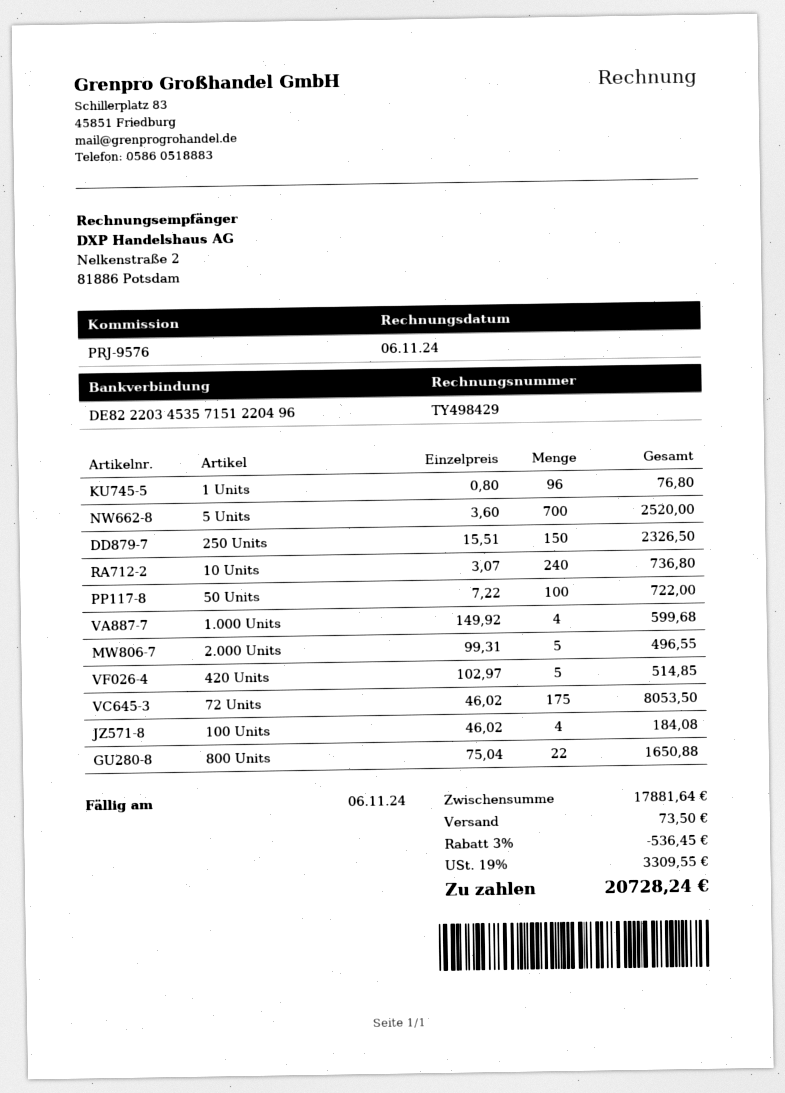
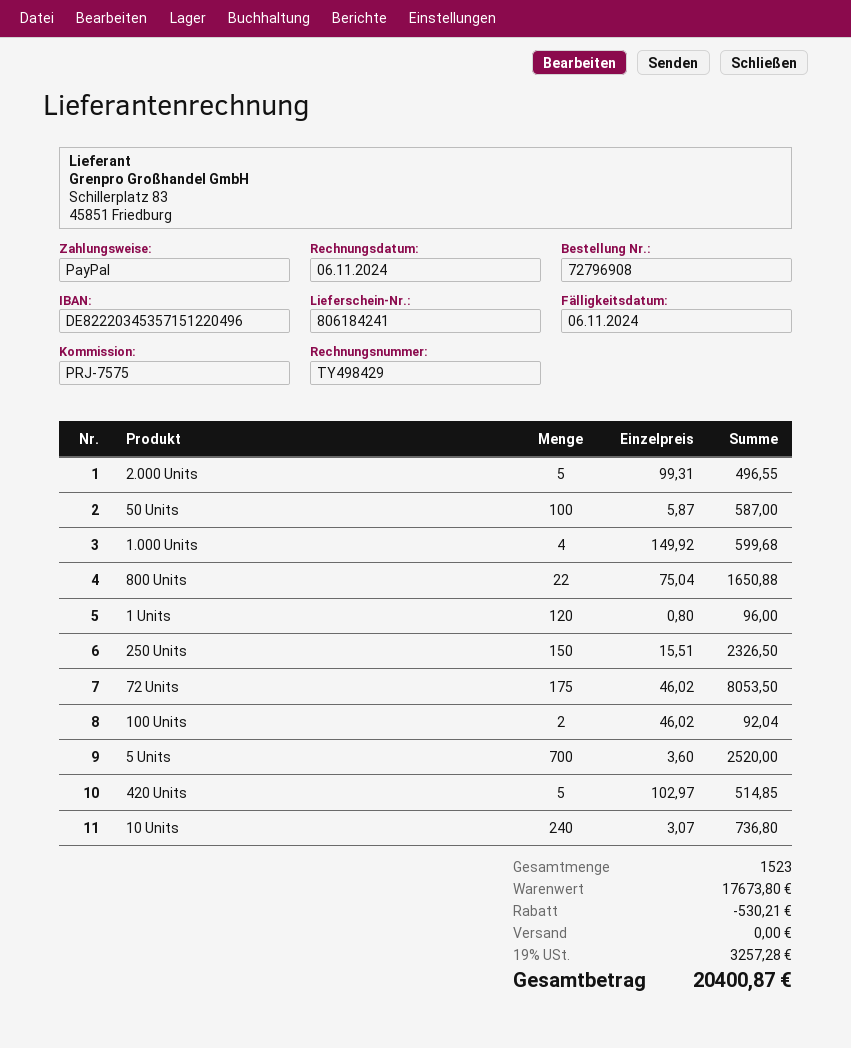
reference: PRJ-9576 -> PRJ-7575
1 Units: 96 x 0.80 = 76.80 -> 120 x 0.80 = 96.00
50 Units: 100 x 7.22 = 722.00 -> 100 x 5.87 = 587.00
100 Units: 4 x 46.02 = 184.08 -> 2 x 46.02 = 92.04
subtotal: 17881.64 -> 17673.80
discount: 536.45 -> 530.21
shipping: 73.50 -> 0.00
tax: 19% = 3309.55 -> 19% = 3257.28
total: 20728.24 -> 20400.87

